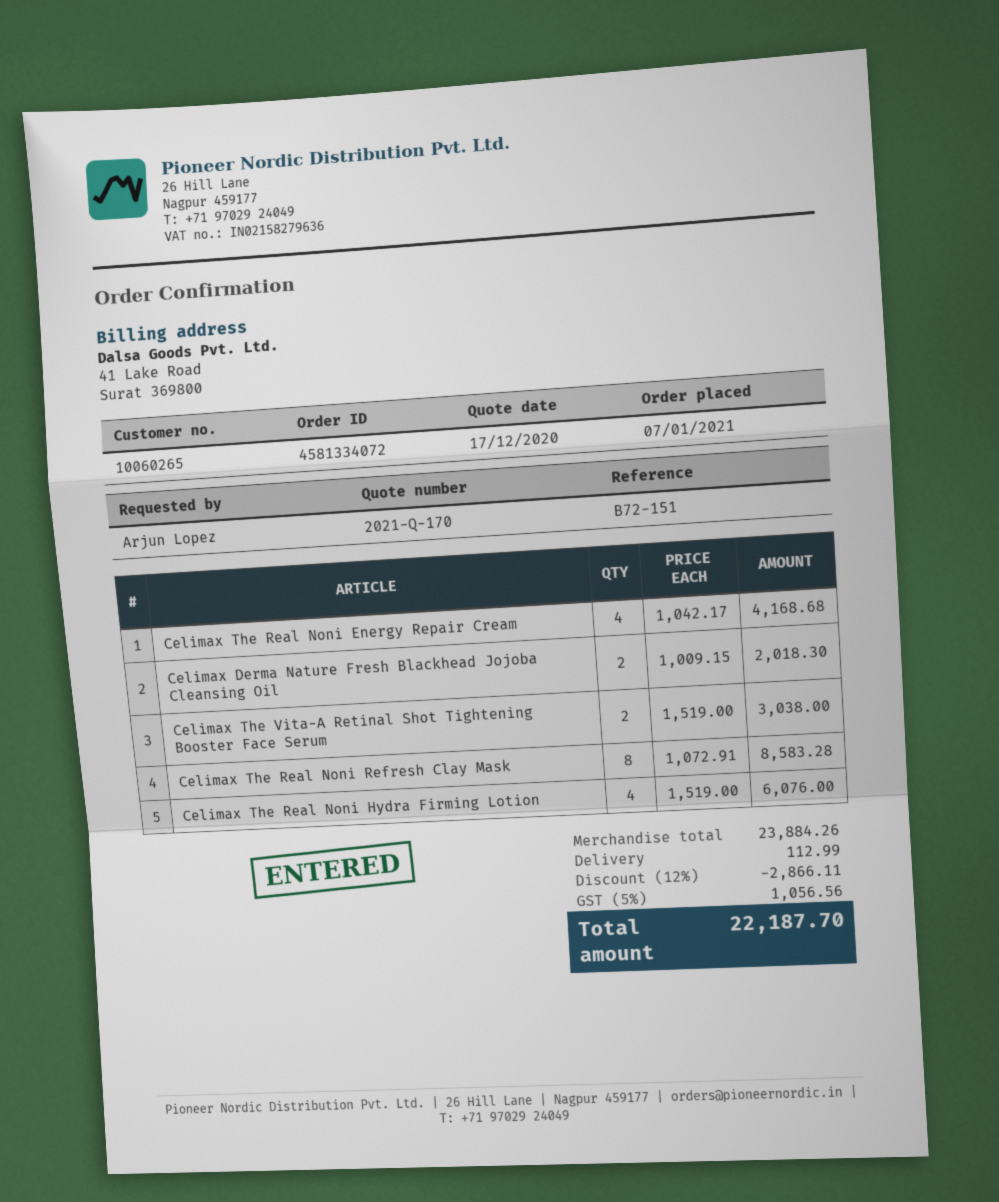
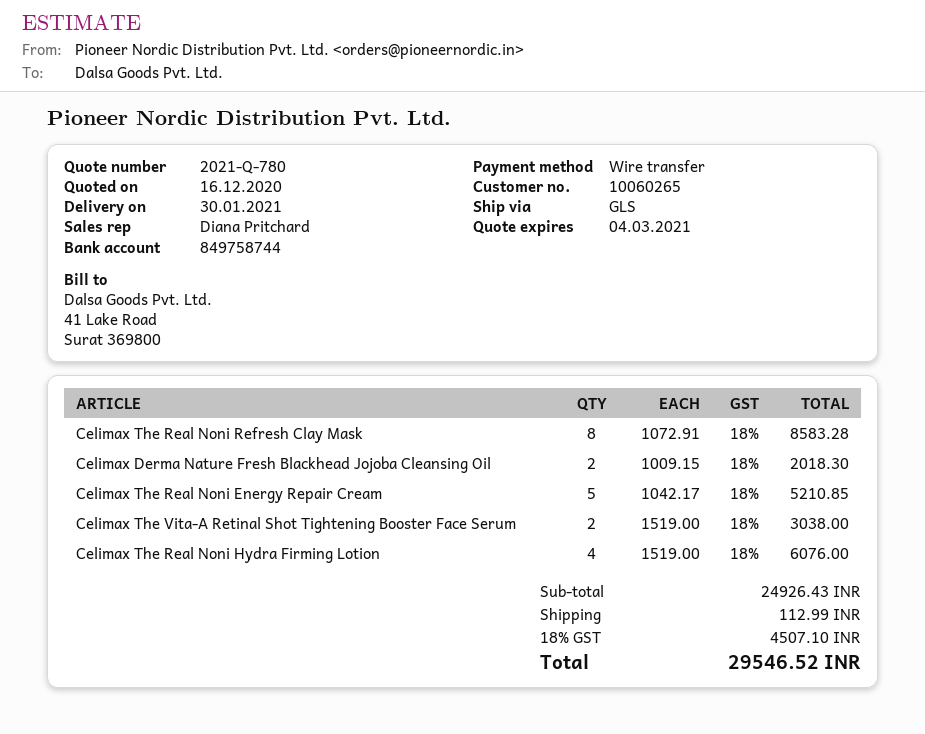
quote number: 2021-Q-170 -> 2021-Q-780
quote date: 2020-12-17 -> 2020-12-16
Celimax The Real Noni Energy Repair Cream: 4 x 1042.17 = 4168.68 -> 5 x 1042.17 = 5210.85
subtotal: 23884.26 -> 24926.43
discount: 12% = 2866.11 -> none
tax: 5% = 1056.56 -> 18% = 4507.10
total: 22187.70 -> 29546.52

